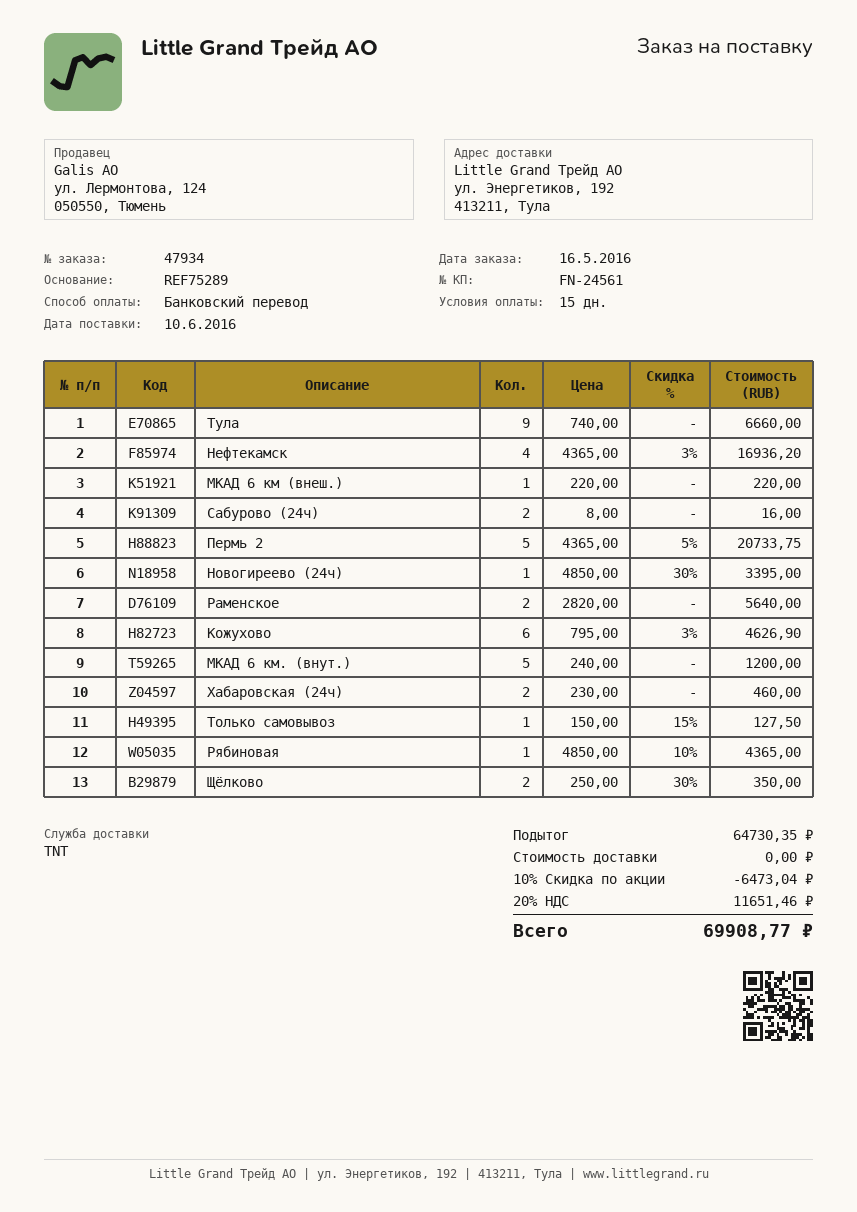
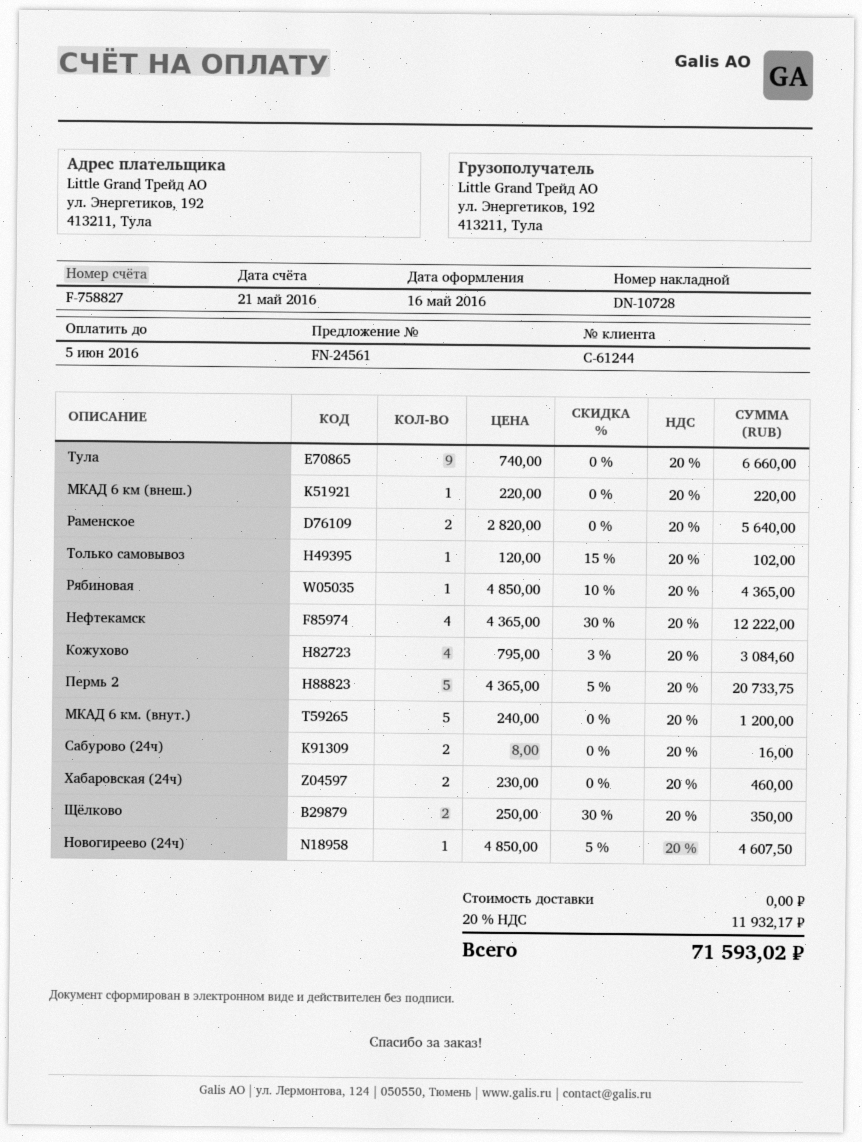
Нефтекамск: 4 x 4365.00 - 3% = 16936.20 -> 4 x 4365.00 - 30% = 12222.00
Новогиреево (24ч): 1 x 4850.00 - 30% = 3395.00 -> 1 x 4850.00 - 5% = 4607.50
Кожухово: 6 x 795.00 - 3% = 4626.90 -> 4 x 795.00 - 3% = 3084.60
Только самовывоз: 1 x 150.00 - 15% = 127.50 -> 1 x 120.00 - 15% = 102.00
discount: 10% = 6473.04 -> none
tax: 20% = 11651.46 -> 20% = 11932.17
total: 69908.77 -> 71593.02

